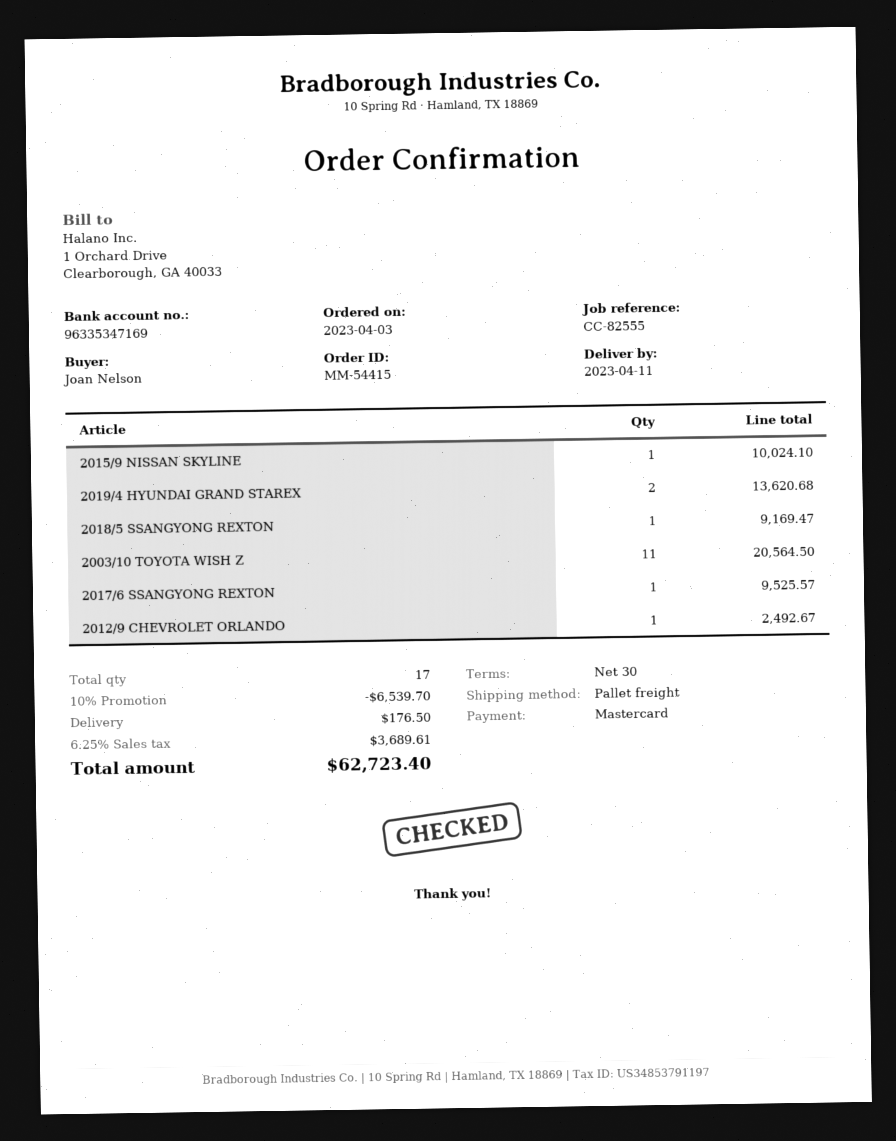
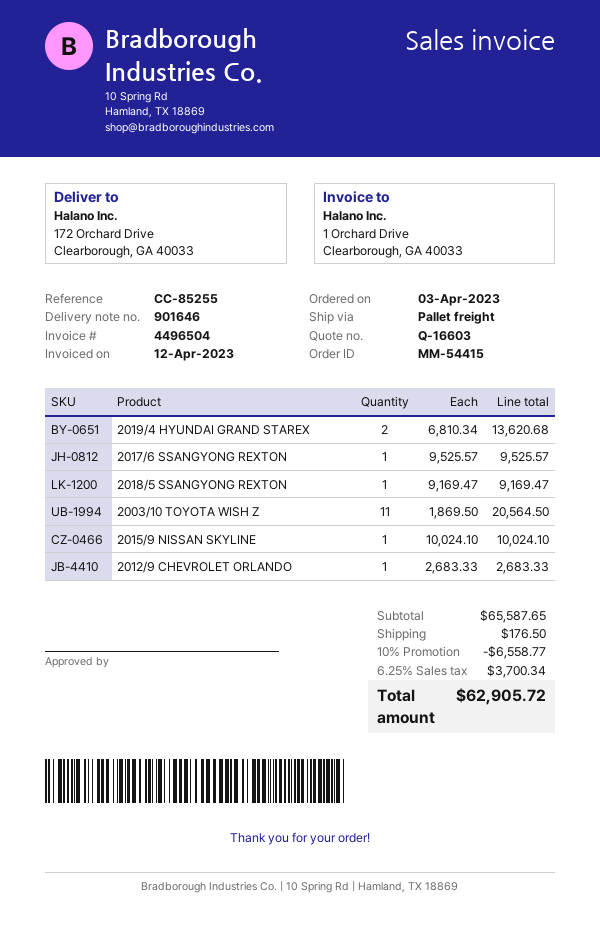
reference: CC-82555 -> CC-85255
2012/9 CHEVROLET ORLANDO: 1 for 2492.67 -> 1 for 2683.33
discount: 10% = 6539.70 -> 10% = 6558.77
tax: 6.25% = 3689.61 -> 6.25% = 3700.34
total: 62723.40 -> 62905.72

